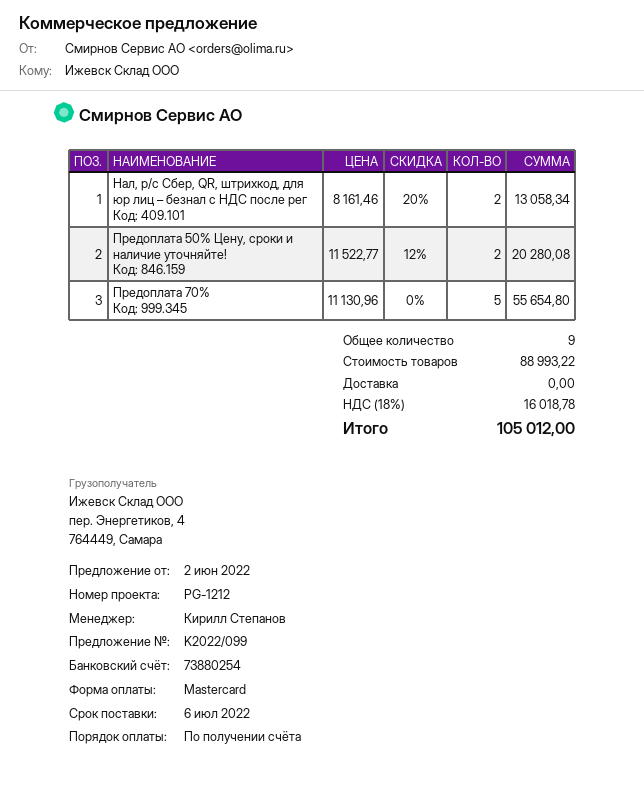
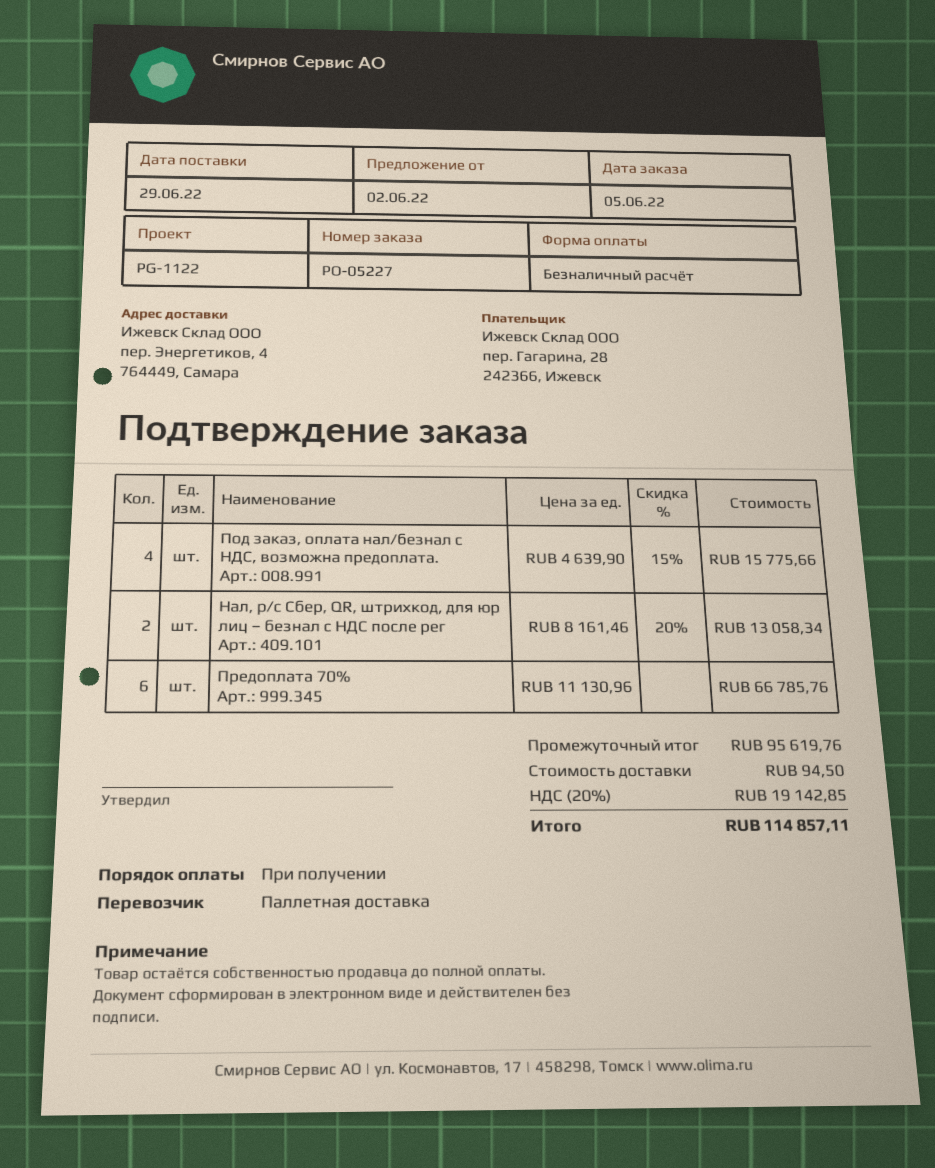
delivery date: 2022-07-06 -> 2022-06-29
reference: PG-1212 -> PG-1122
payment method: Mastercard -> bank transfer
Предоплата 50% Цену, сроки и наличие уточняйте!: 2 x 11522.77 - 12% = 20280.08 -> none
Предоплата 70%: 5 x 11130.96 = 55654.80 -> 6 x 11130.96 = 66785.76
Под заказ, оплата нал/безнал с НДС, возможна предоплата.: none -> 4 x 4639.90 - 15% = 15775.66
subtotal: 88993.22 -> 95619.76
shipping: 0.00 -> 94.50
tax: 18% = 16018.78 -> 20% = 19142.85
total: 105012.00 -> 114857.11

